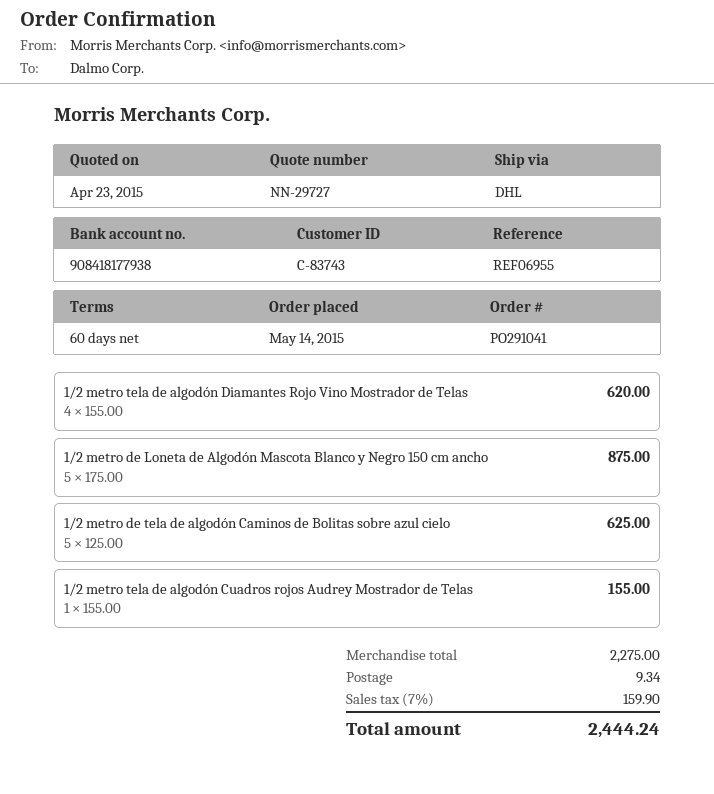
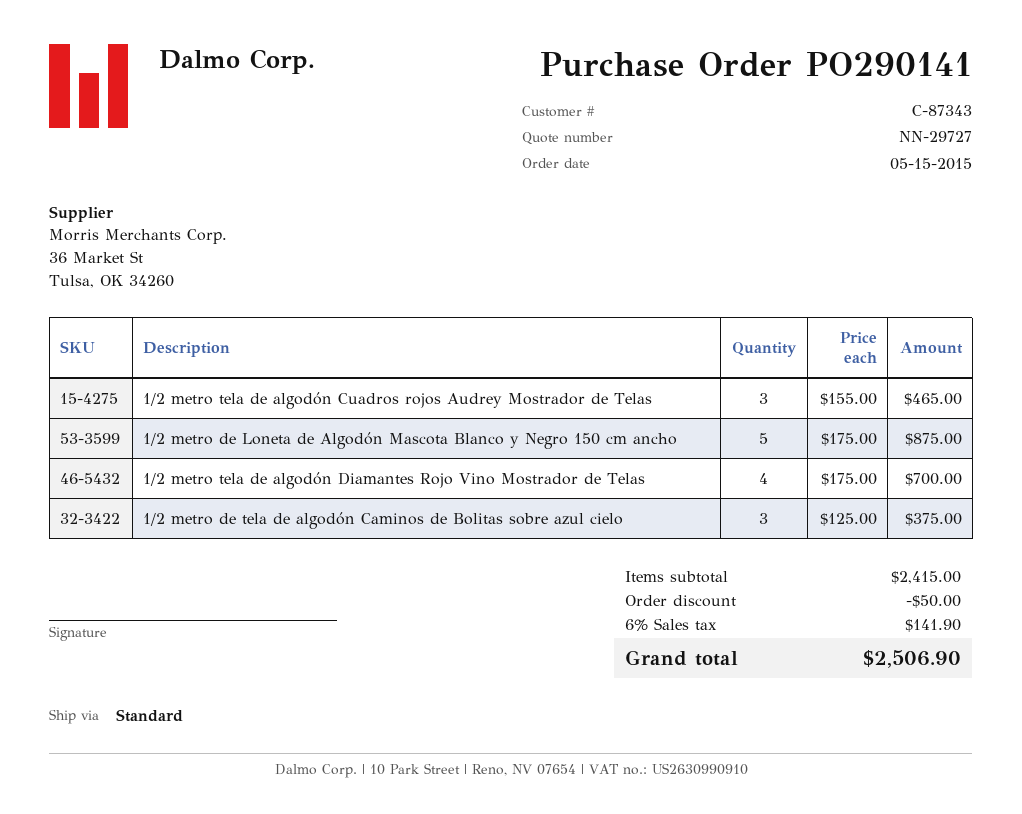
order number: PO291041 -> PO290141
order date: 2015-05-14 -> 2015-05-15
customer number: C-83743 -> C-87343
shipping method: DHL -> standard
1/2 metro tela de algodón Diamantes Rojo Vino Mostrador de Telas: 4 x 155.00 = 620.00 -> 4 x 175.00 = 700.00
1/2 metro de tela de algodón Caminos de Bolitas sobre azul cielo: 5 x 125.00 = 625.00 -> 3 x 125.00 = 375.00
1/2 metro tela de algodón Cuadros rojos Audrey Mostrador de Telas: 1 x 155.00 = 155.00 -> 3 x 155.00 = 465.00
subtotal: 2275.00 -> 2415.00
discount: none -> 50.00
shipping: 9.34 -> none
tax: 7% = 159.90 -> 6% = 141.90
total: 2444.24 -> 2506.90

